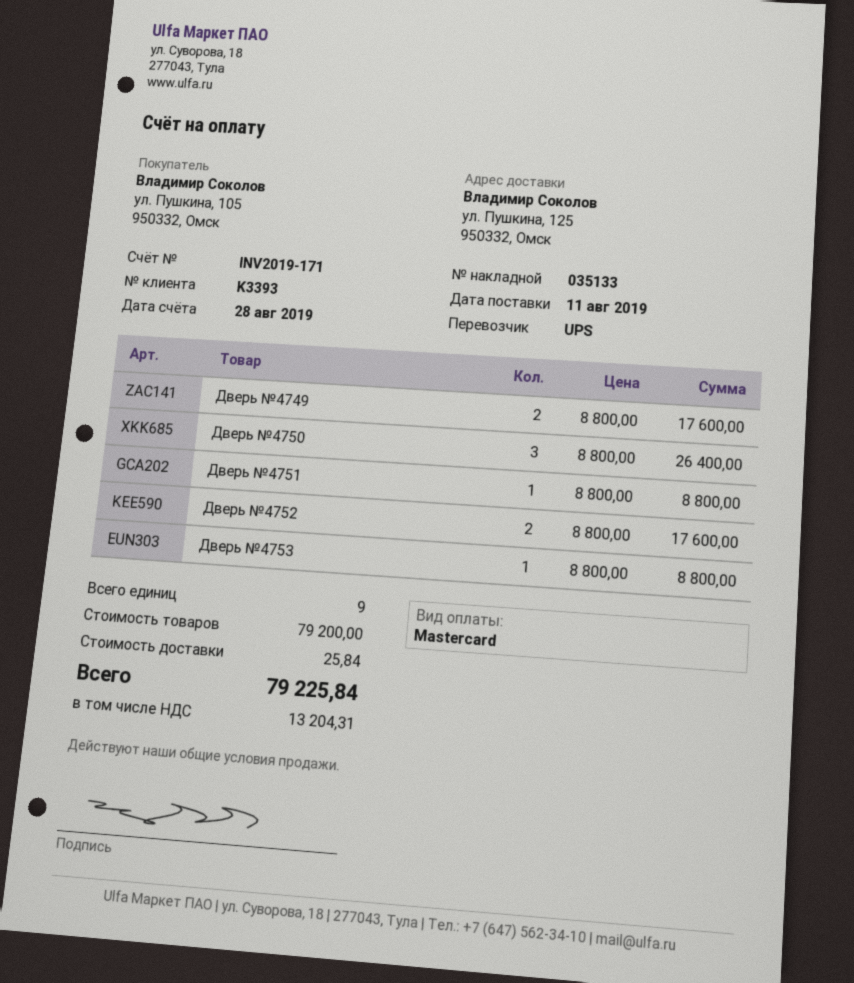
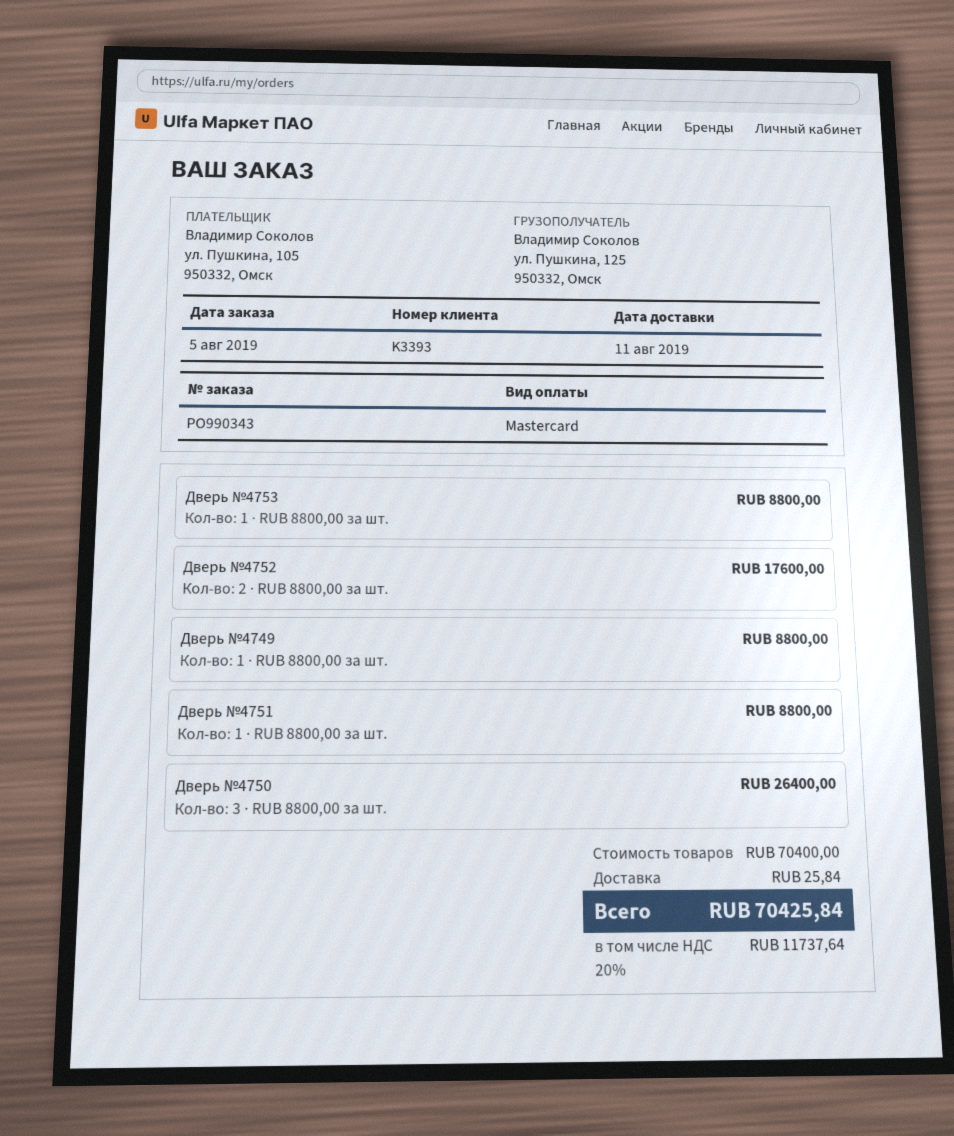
Дверь №4749: 2 x 8800.00 = 17600.00 -> 1 x 8800.00 = 8800.00
subtotal: 79200.00 -> 70400.00
tax: 13204.31 -> 11737.64
total: 79225.84 -> 70425.84

